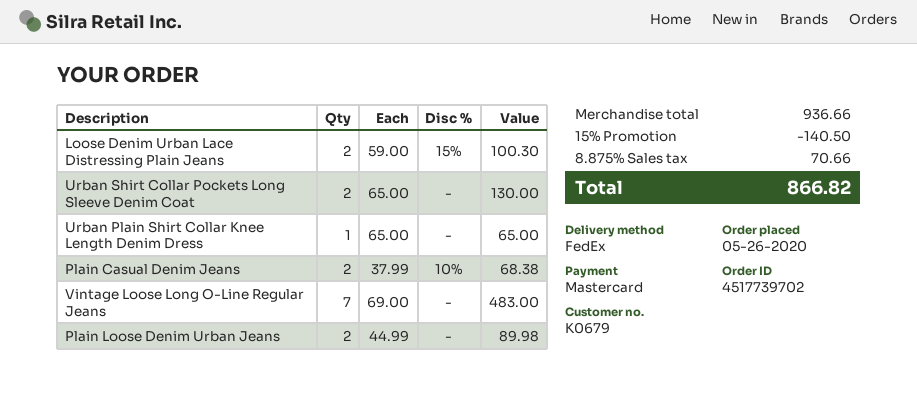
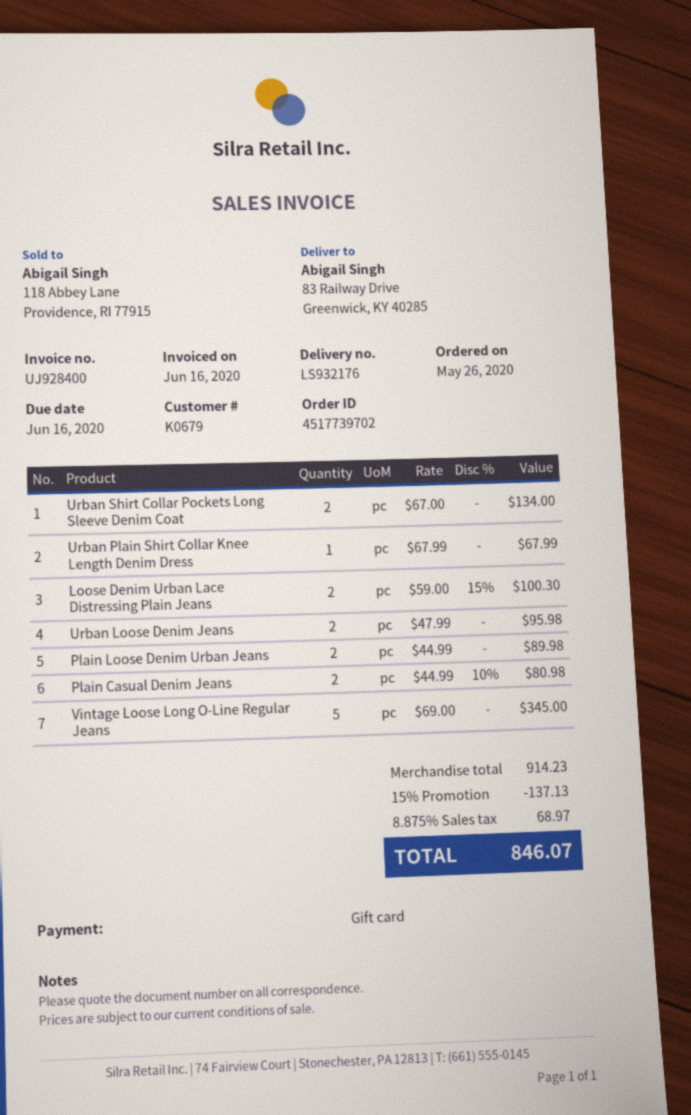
payment method: Mastercard -> gift card
Urban Shirt Collar Pockets Long Sleeve Denim Coat: 2 x 65.00 = 130.00 -> 2 x 67.00 = 134.00
Urban Plain Shirt Collar Knee Length Denim Dress: 1 x 65.00 = 65.00 -> 1 x 67.99 = 67.99
Plain Casual Denim Jeans: 2 x 37.99 - 10% = 68.38 -> 2 x 44.99 - 10% = 80.98
Vintage Loose Long O-Line Regular Jeans: 7 x 69.00 = 483.00 -> 5 x 69.00 = 345.00
Urban Loose Denim Jeans: none -> 2 x 47.99 = 95.98
subtotal: 936.66 -> 914.23
discount: 15% = 140.50 -> 15% = 137.13
tax: 8.875% = 70.66 -> 8.875% = 68.97
total: 866.82 -> 846.07

